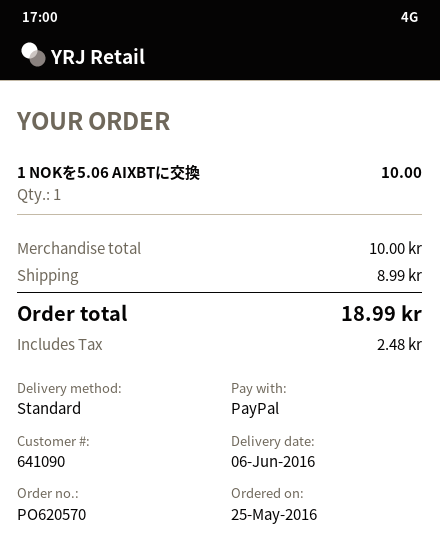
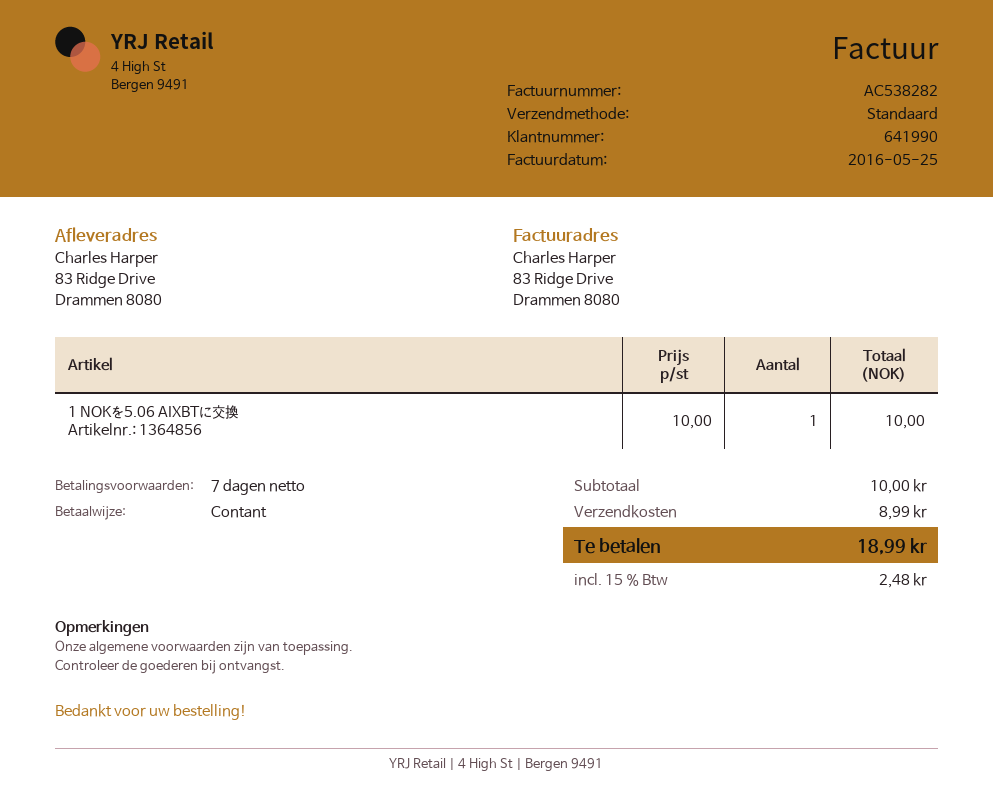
customer number: 641090 -> 641990
payment method: PayPal -> cash

